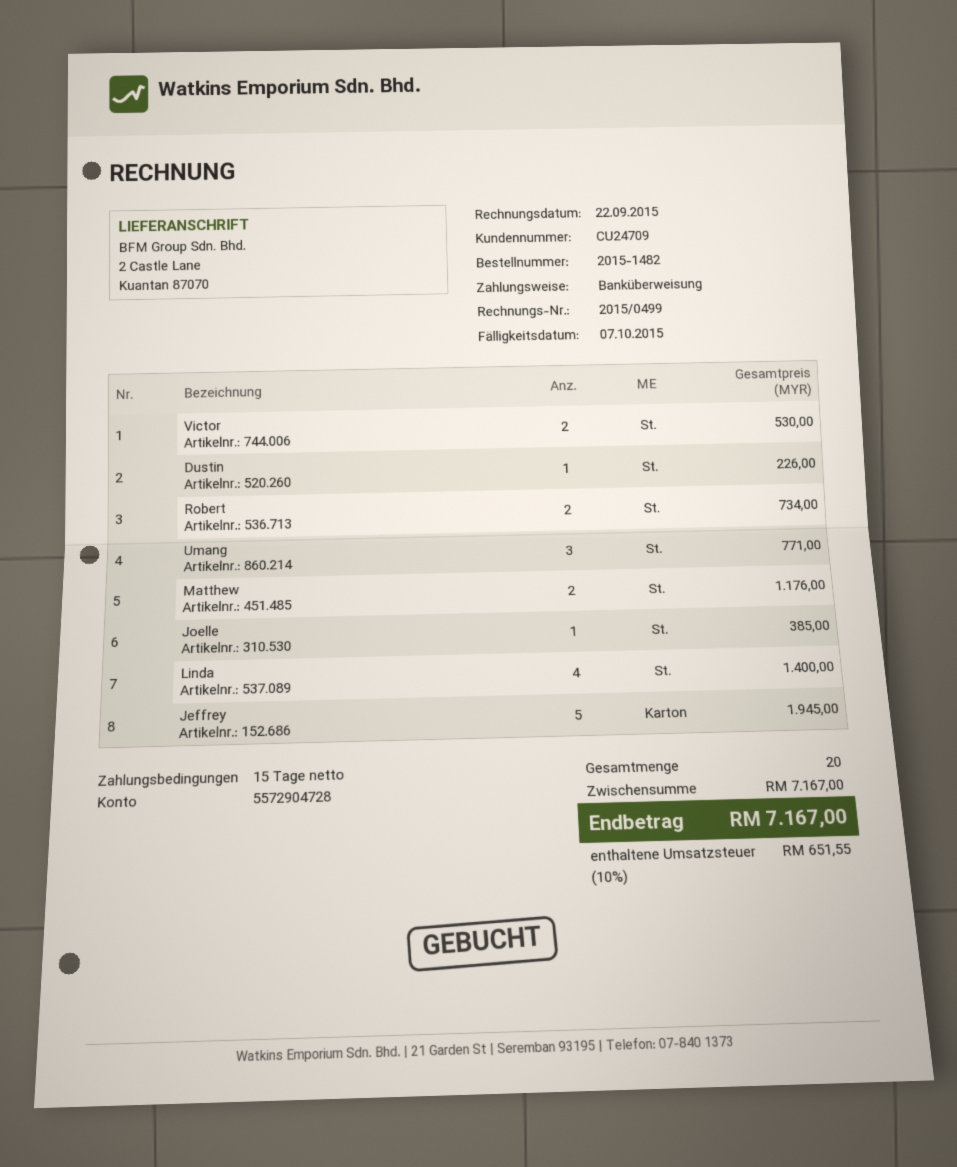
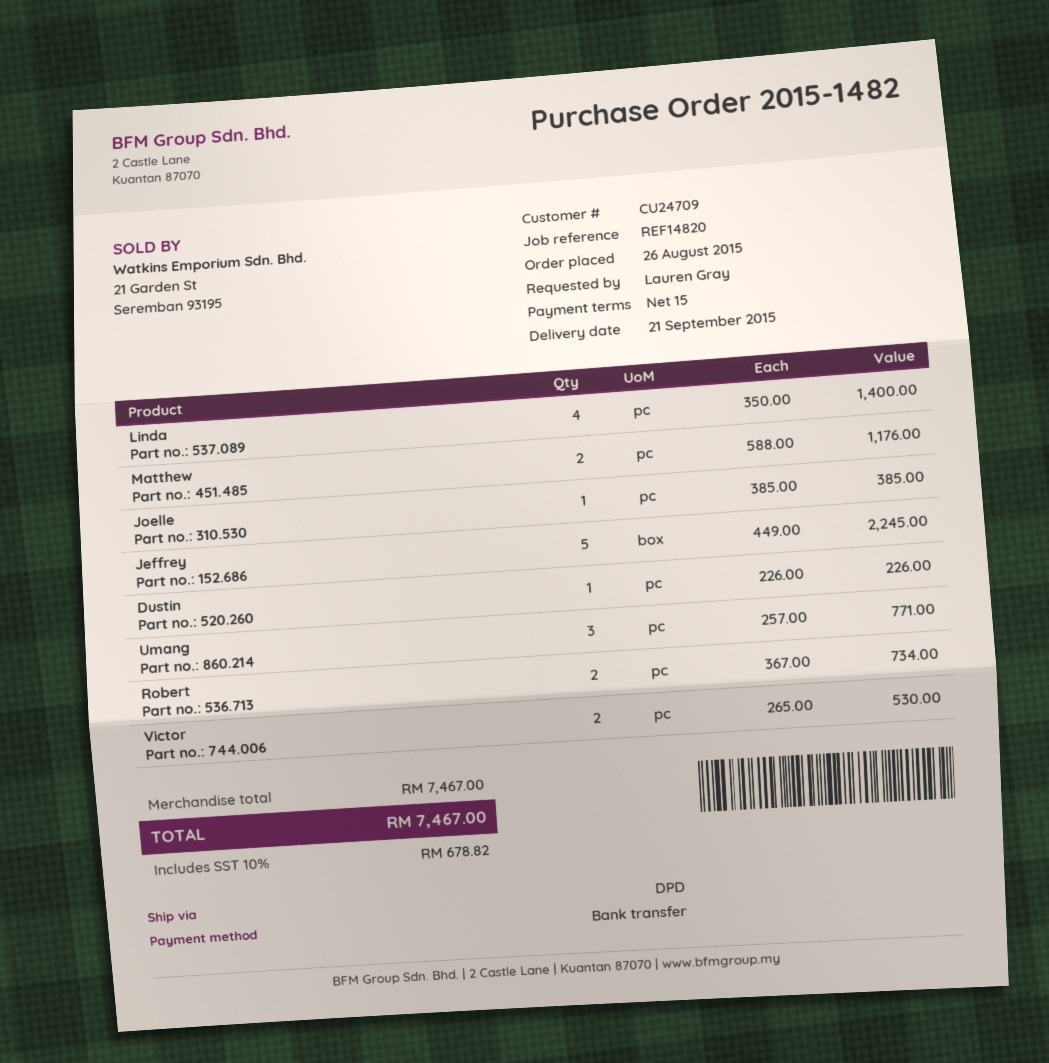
Jeffrey: 5 for 1945.00 -> 5 for 2245.00
subtotal: 7167.00 -> 7467.00
tax: 10% = 651.55 -> 10% = 678.82
total: 7167.00 -> 7467.00

